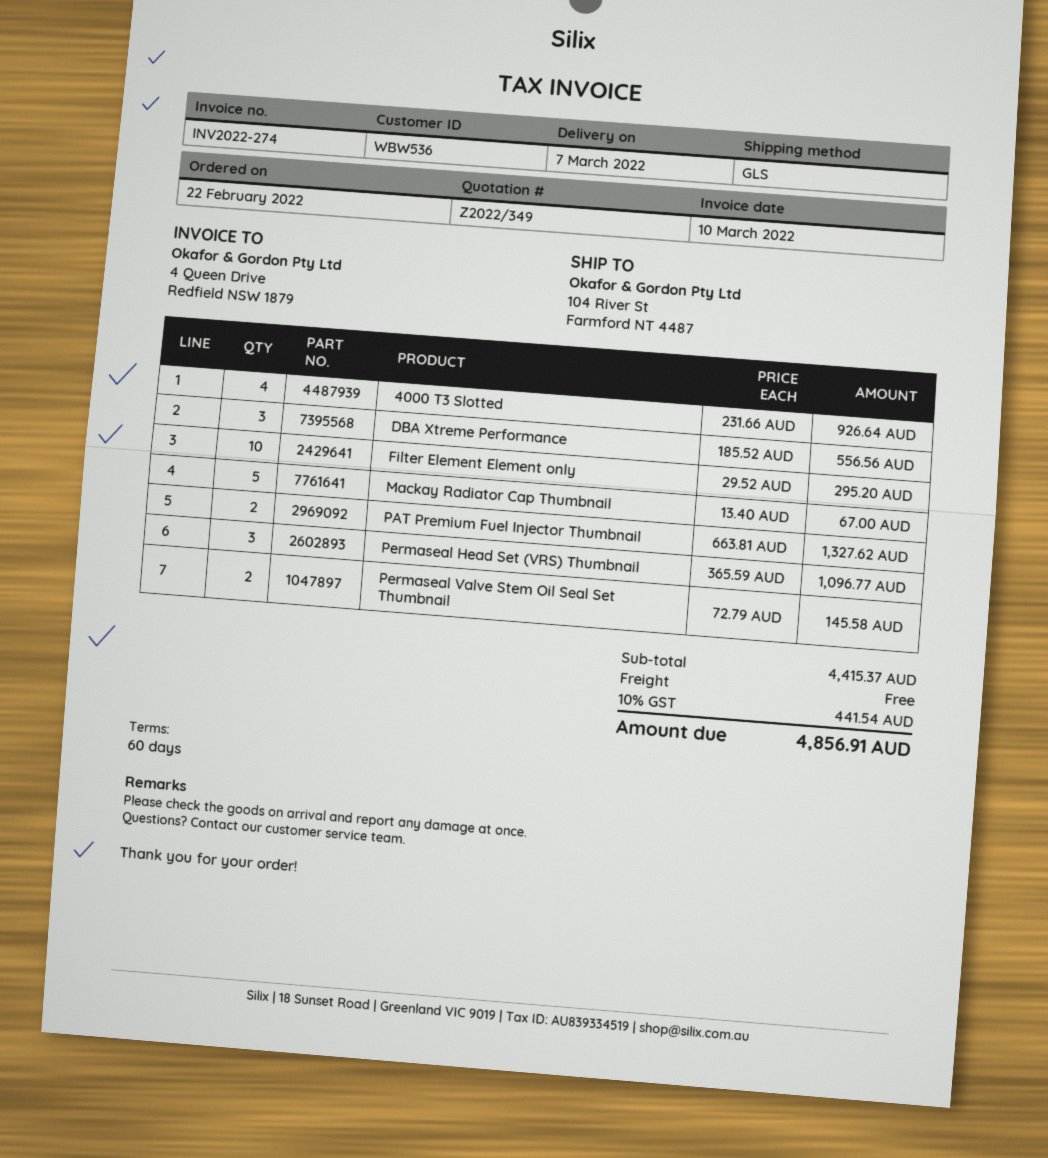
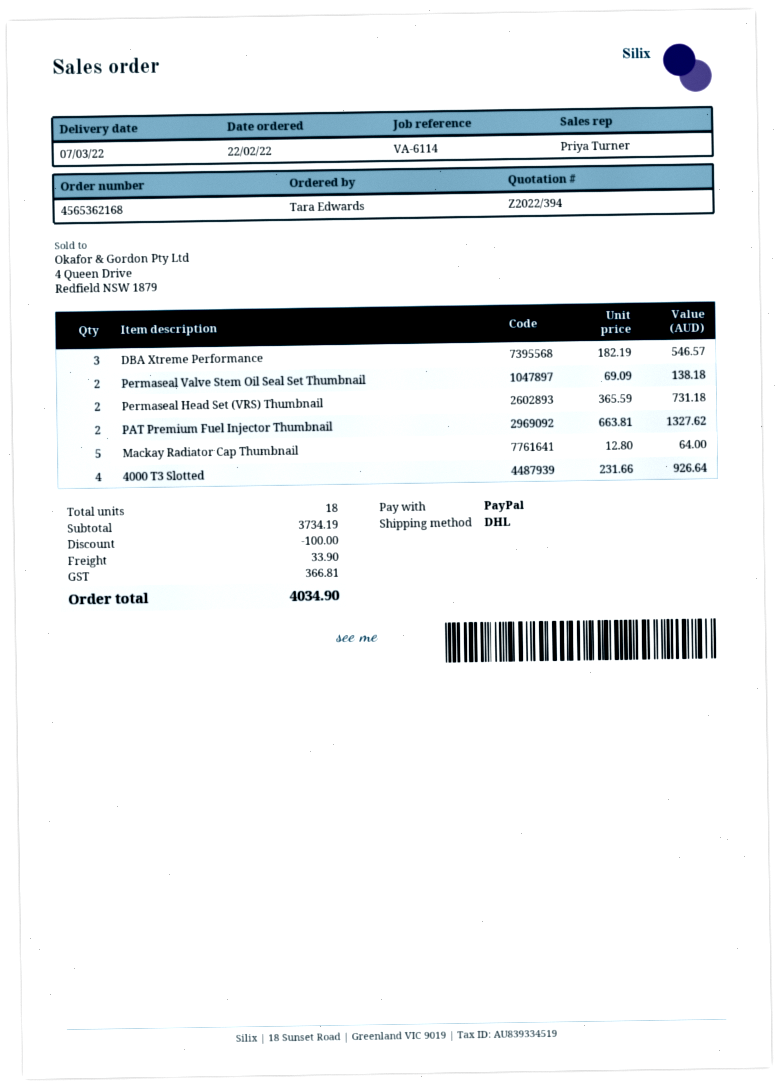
quote number: Z2022/349 -> Z2022/394
shipping method: GLS -> DHL
DBA Xtreme Performance: 3 x 185.52 = 556.56 -> 3 x 182.19 = 546.57
Filter Element Element only: 10 x 29.52 = 295.20 -> none
Mackay Radiator Cap Thumbnail: 5 x 13.40 = 67.00 -> 5 x 12.80 = 64.00
Permaseal Head Set (VRS) Thumbnail: 3 x 365.59 = 1096.77 -> 2 x 365.59 = 731.18
Permaseal Valve Stem Oil Seal Set Thumbnail: 2 x 72.79 = 145.58 -> 2 x 69.09 = 138.18
subtotal: 4415.37 -> 3734.19
discount: none -> 100.00
shipping: 0.00 -> 33.90
tax: 441.54 -> 366.81
total: 4856.91 -> 4034.90

